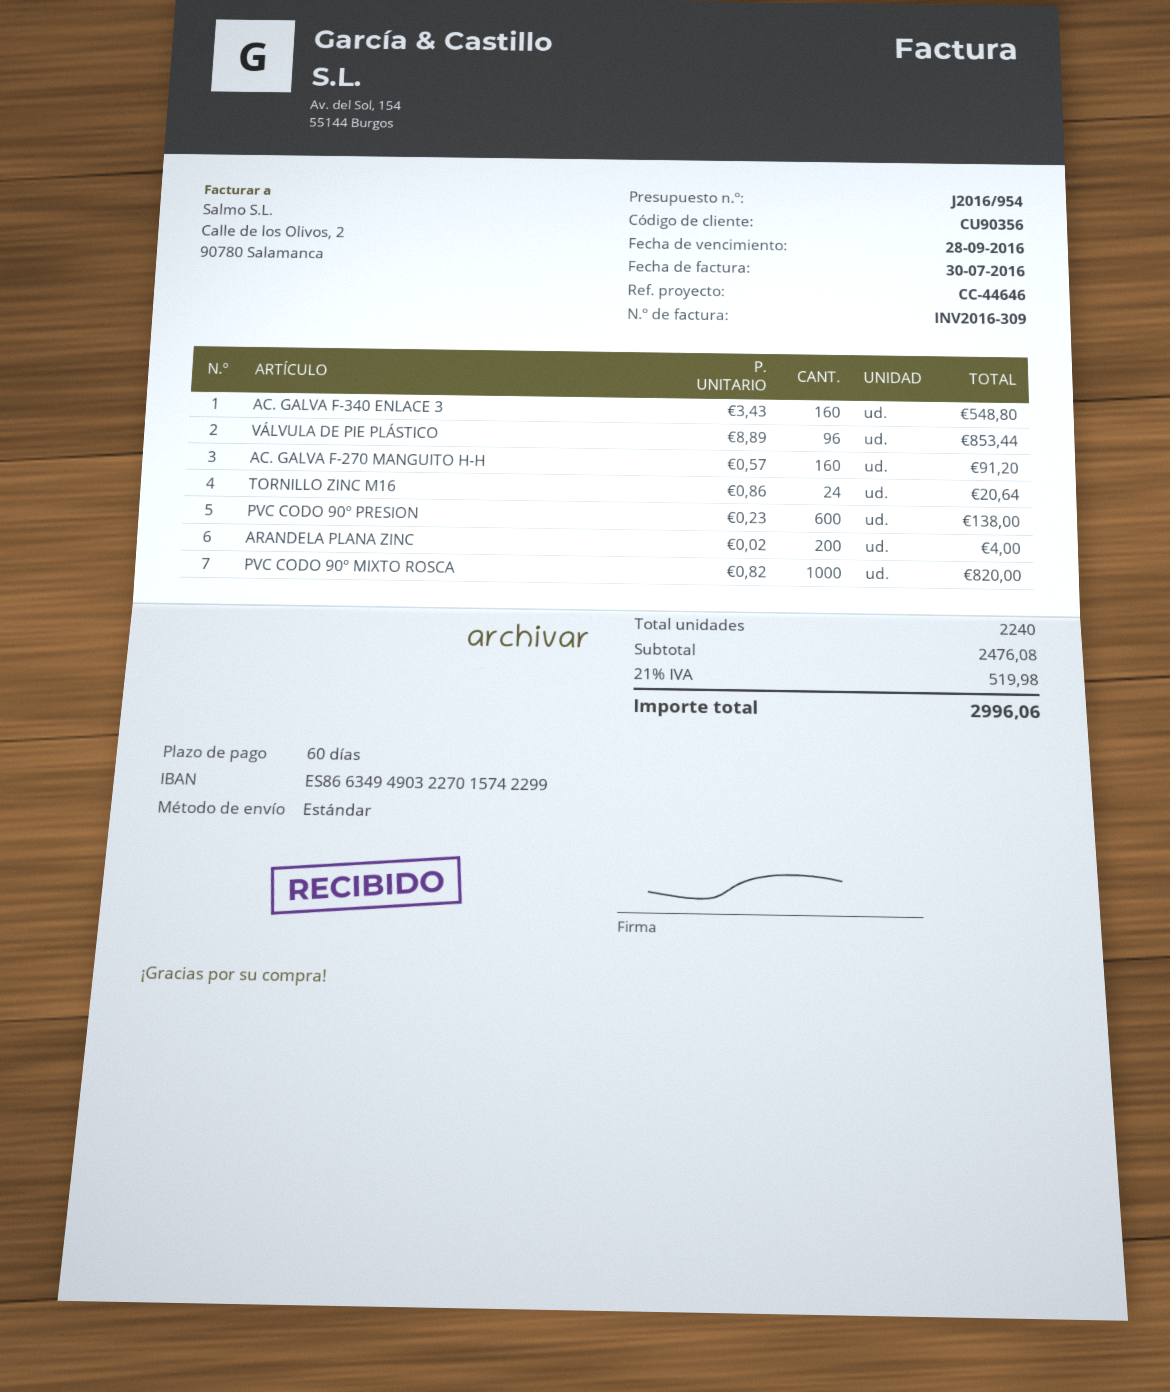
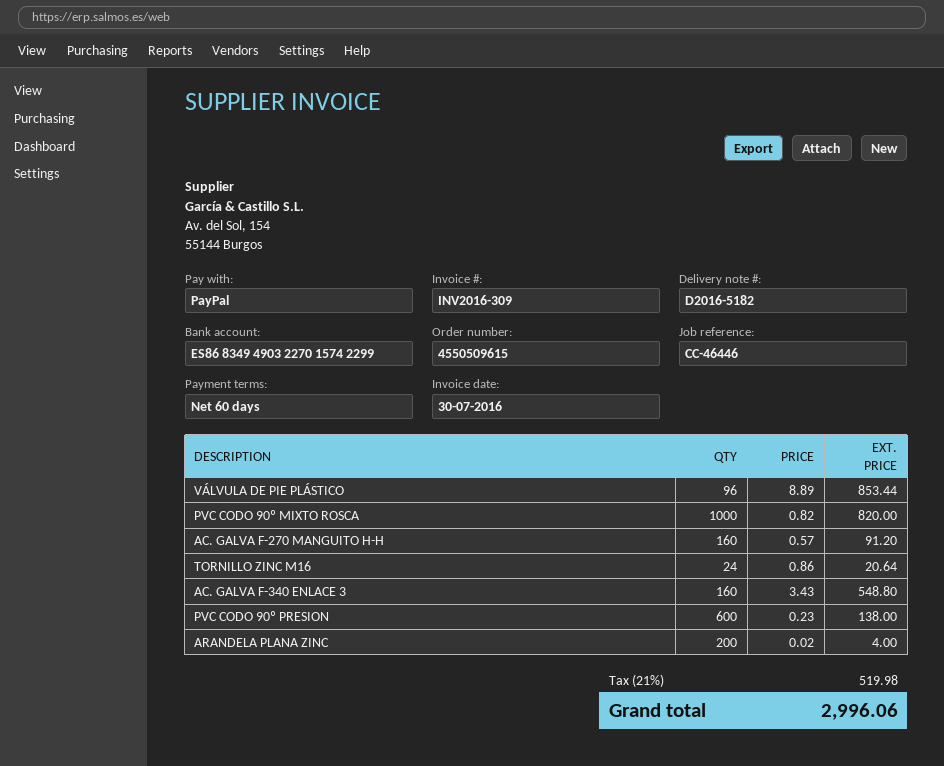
reference: CC-44646 -> CC-46446
bank account: ES8663494903227015742299 -> ES8683494903227015742299

